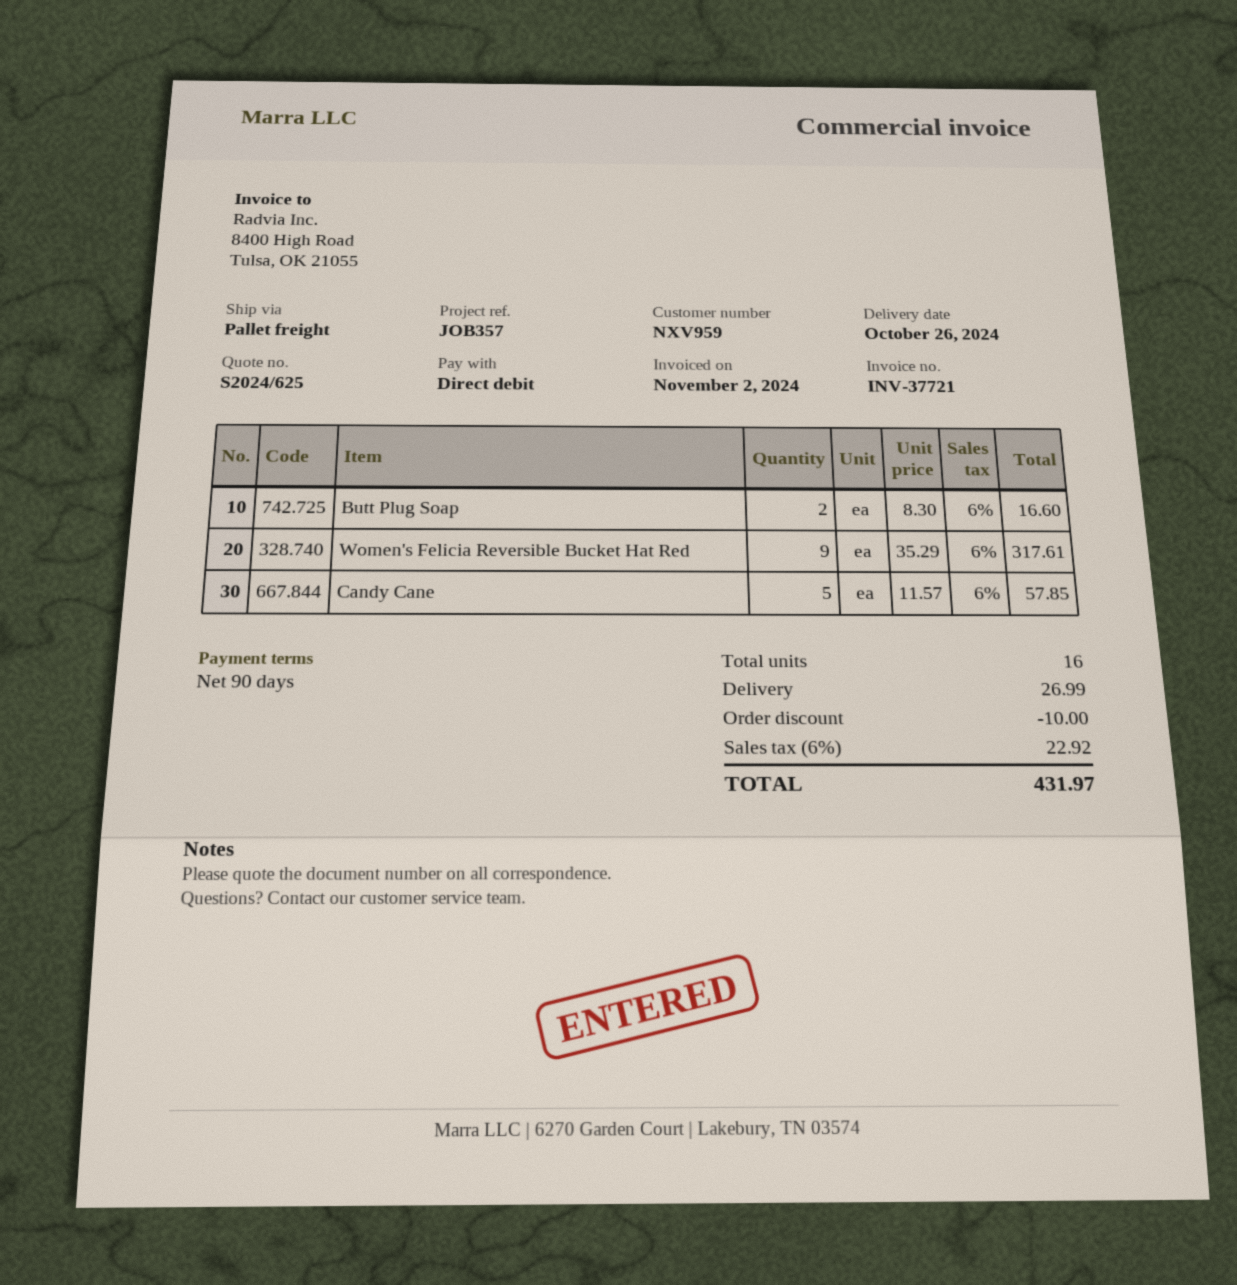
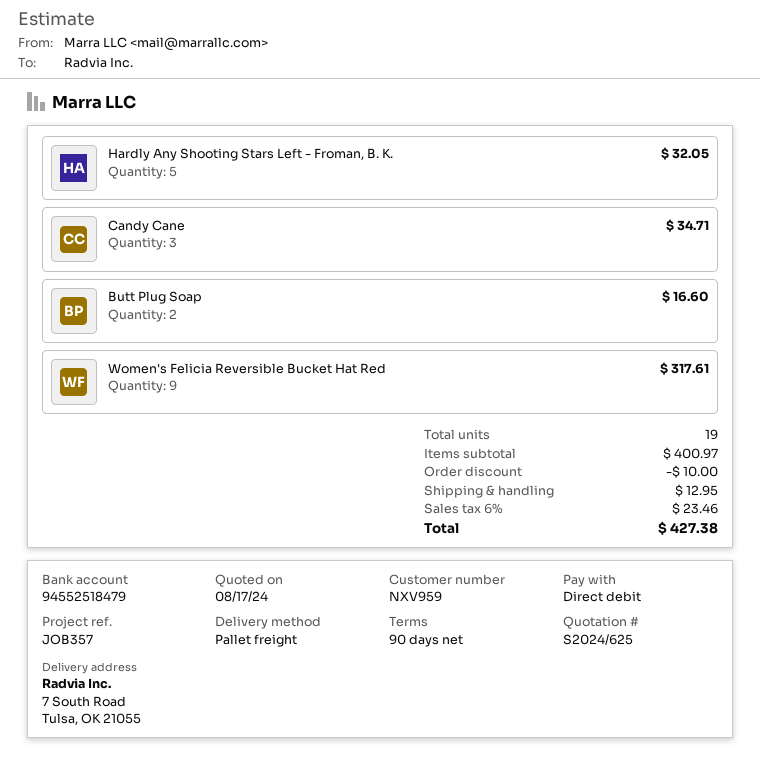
Candy Cane: 5 for 57.85 -> 3 for 34.71
Hardly Any Shooting Stars Left - Froman, B. K.: none -> 5 for 32.05
total quantity: 16 -> 19
shipping: 26.99 -> 12.95
tax: 6% = 22.92 -> 6% = 23.46
total: 431.97 -> 427.38

